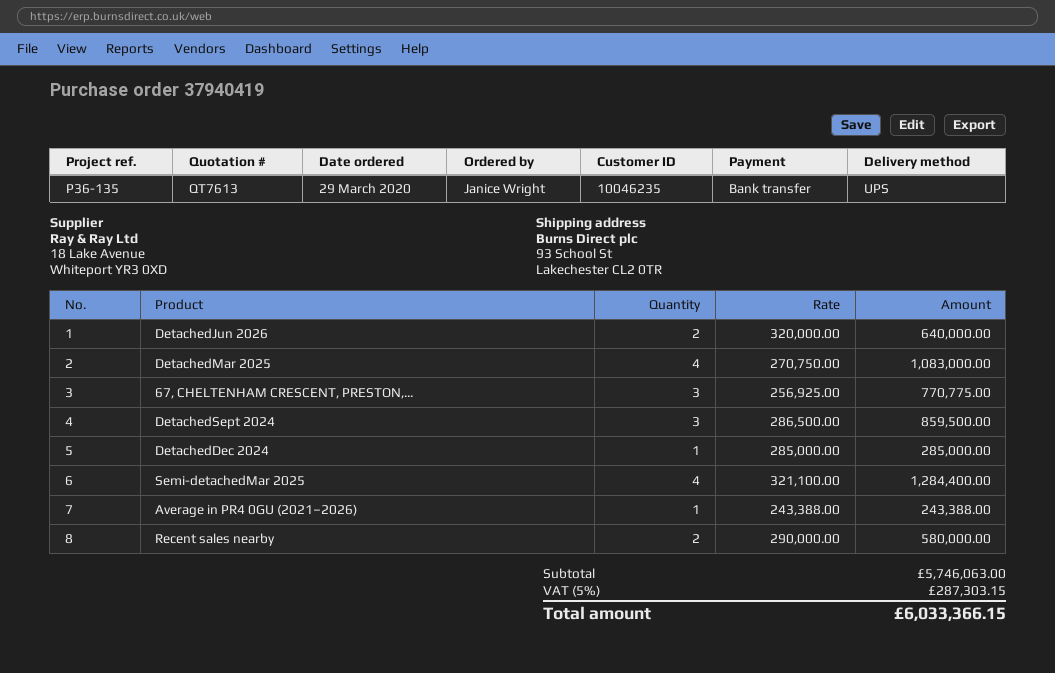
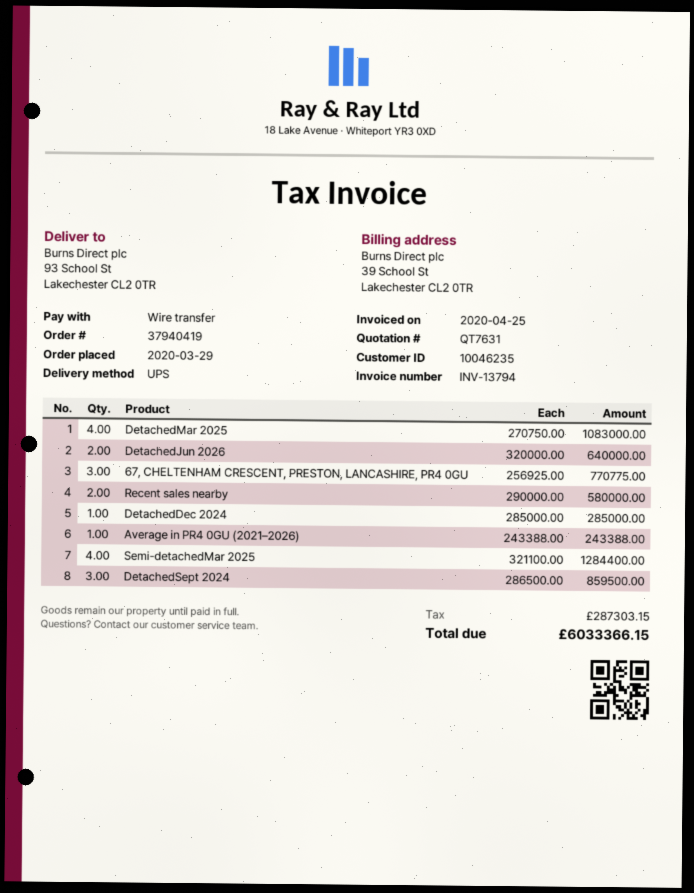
quote number: QT7613 -> QT7631

